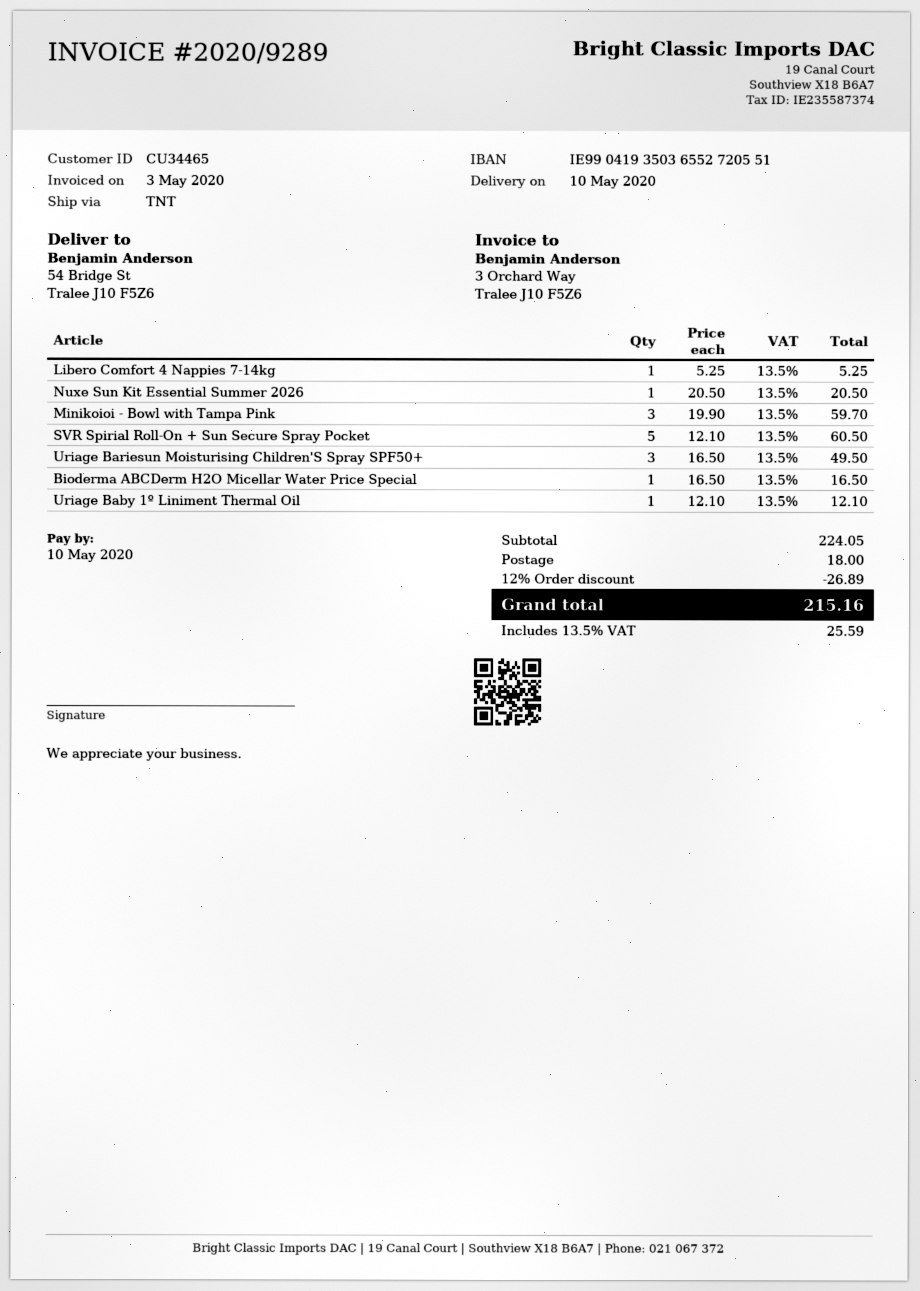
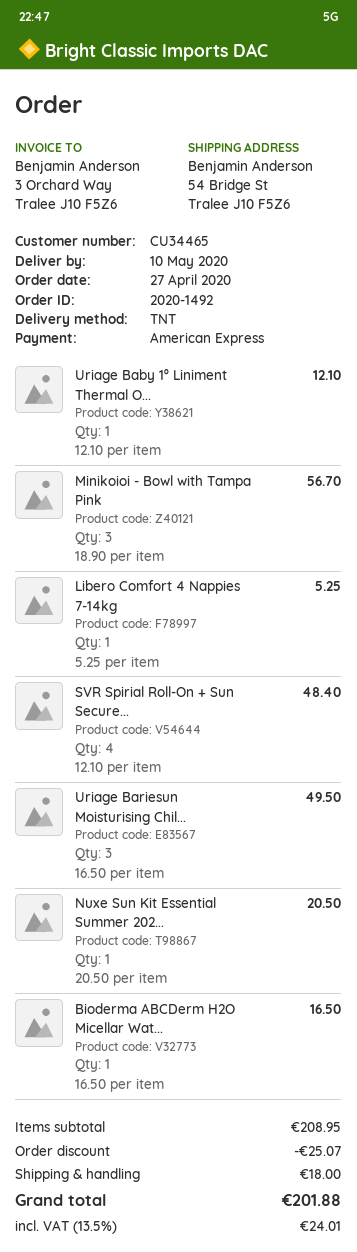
Minikoioi - Bowl with Tampa Pink: 3 x 19.90 = 59.70 -> 3 x 18.90 = 56.70
SVR Spirial Roll-On + Sun Secure Spray Pocket: 5 x 12.10 = 60.50 -> 4 x 12.10 = 48.40
subtotal: 224.05 -> 208.95
discount: 26.89 -> 25.07
tax: 13.5% = 25.59 -> 13.5% = 24.01
total: 215.16 -> 201.88

